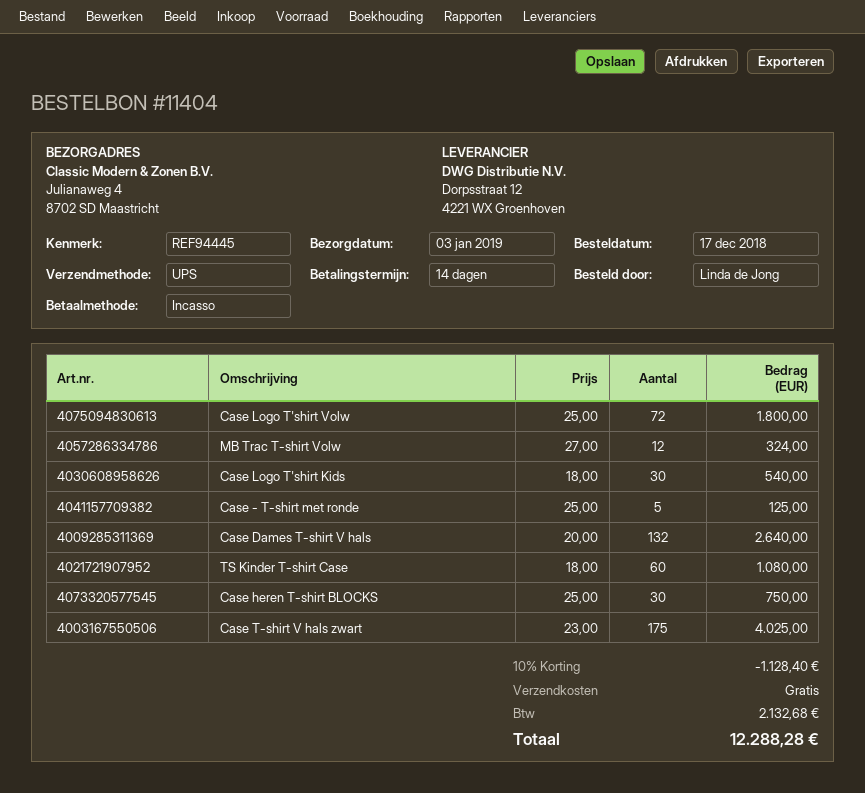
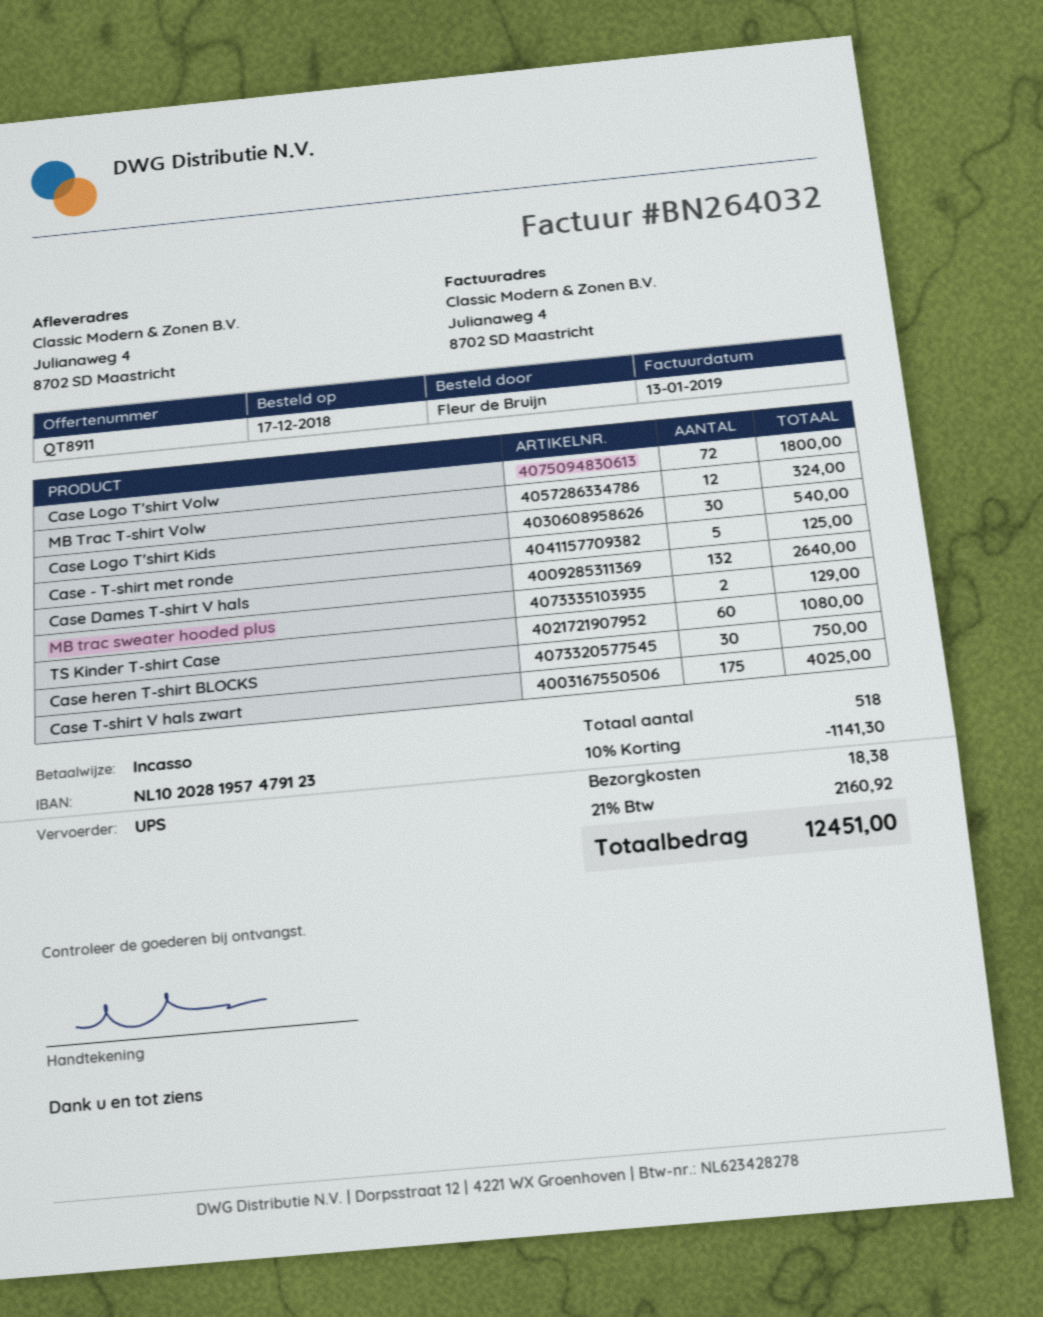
ordered by: Linda de Jong -> Fleur de Bruijn
MB trac sweater hooded plus: none -> 2 for 129.00
discount: 10% = 1128.40 -> 10% = 1141.30
shipping: 0.00 -> 18.38
tax: 2132.68 -> 2160.92
total: 12288.28 -> 12451.00

